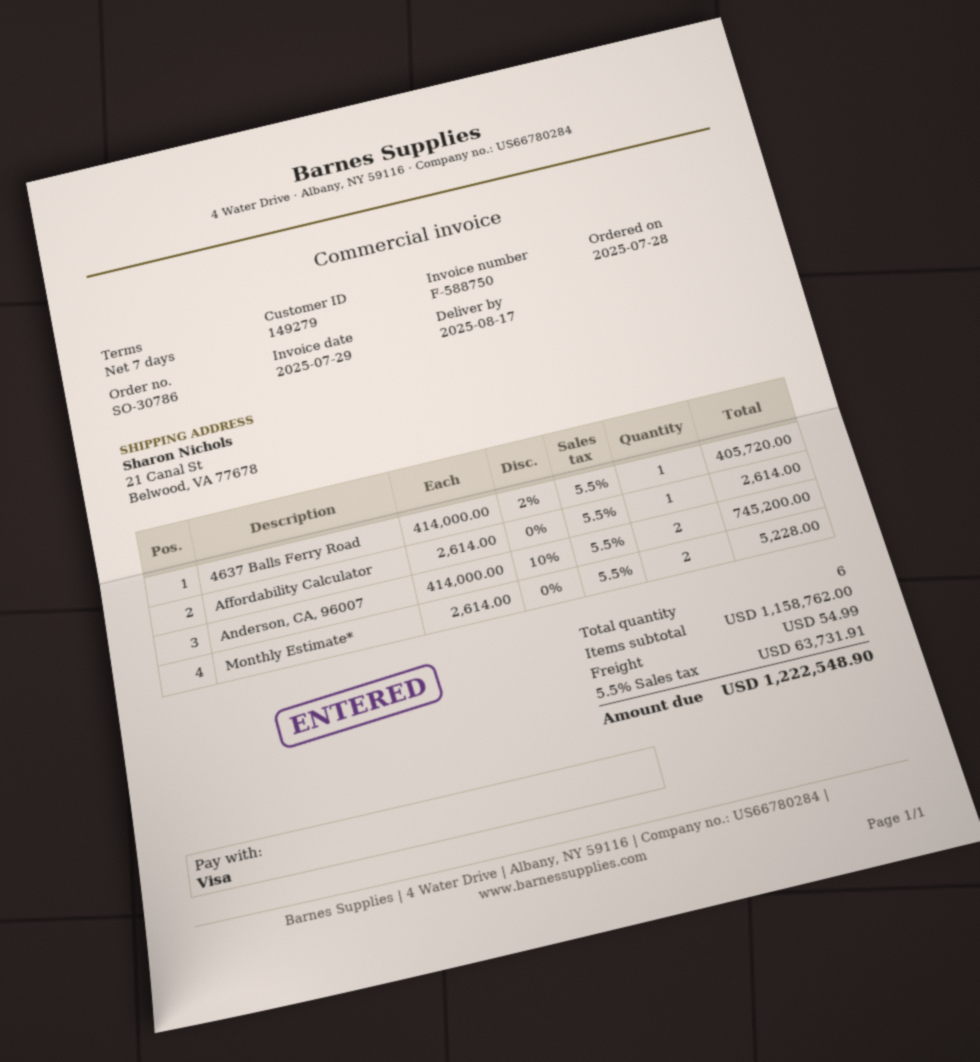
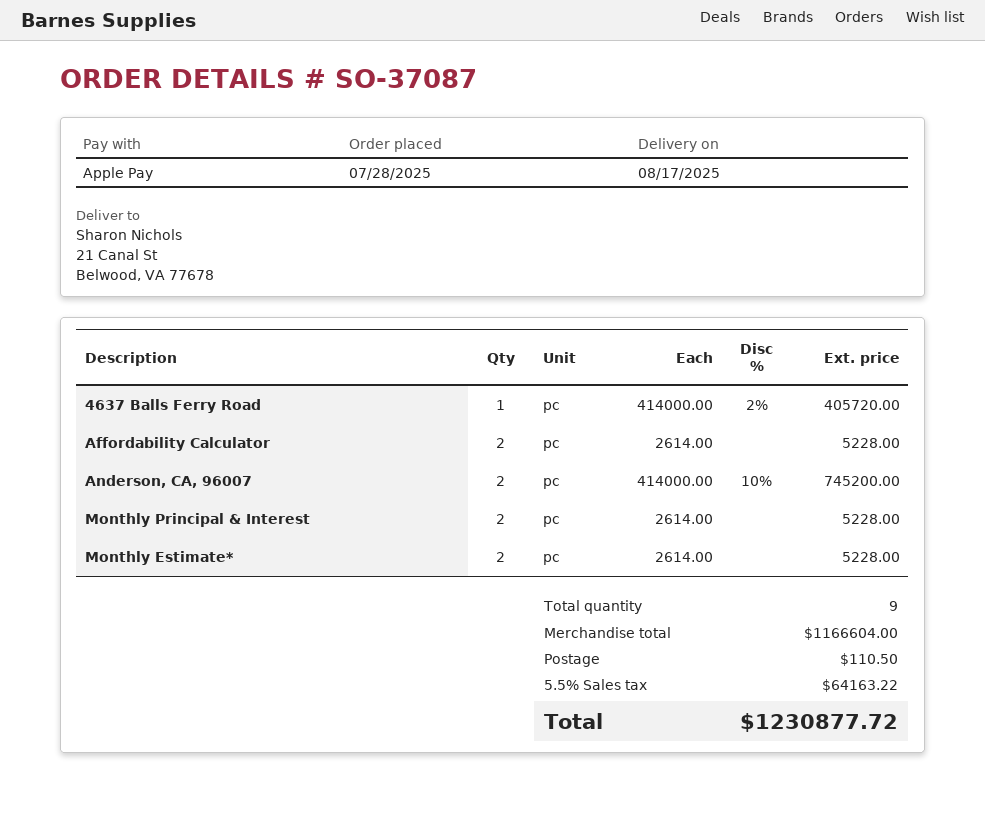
order number: SO-30786 -> SO-37087
payment method: Visa -> Apple Pay
Affordability Calculator: 1 x 2614.00 = 2614.00 -> 2 x 2614.00 = 5228.00
Monthly Principal & Interest: none -> 2 x 2614.00 = 5228.00
total quantity: 6 -> 9
subtotal: 1158762.00 -> 1166604.00
shipping: 54.99 -> 110.50
tax: 5.5% = 63731.91 -> 5.5% = 64163.22
total: 1222548.90 -> 1230877.72

